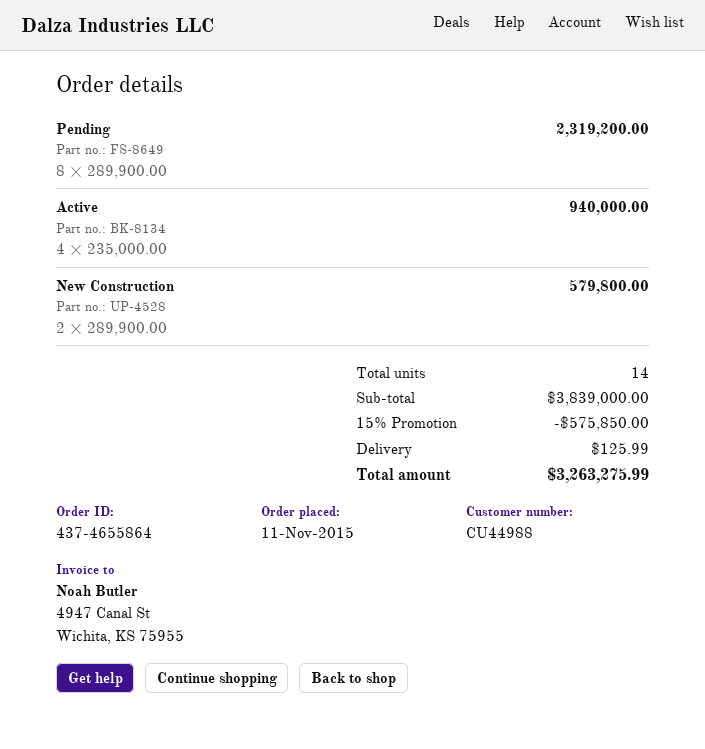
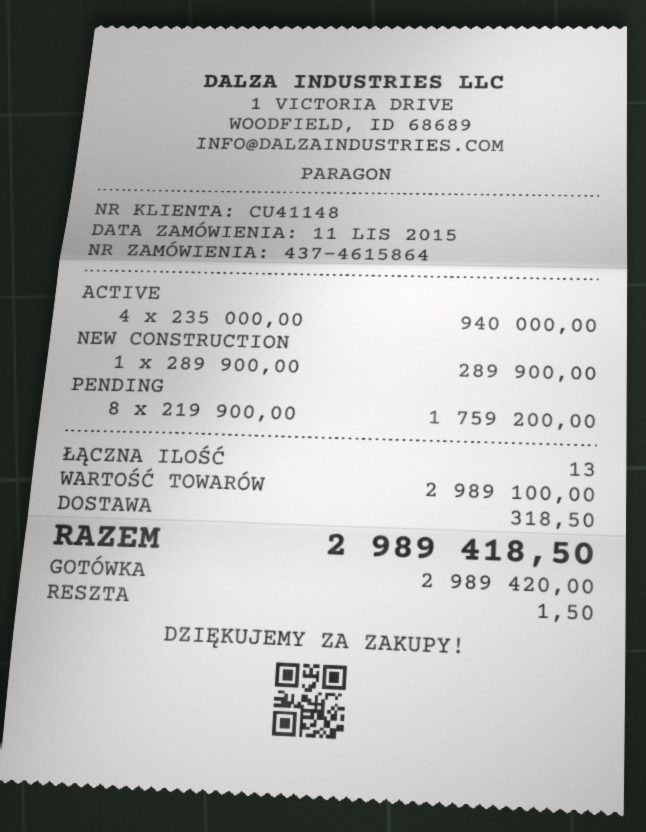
order number: 437-4655864 -> 437-4615864
customer number: CU44988 -> CU41148
Pending: 8 x 289900.00 = 2319200.00 -> 8 x 219900.00 = 1759200.00
New Construction: 2 x 289900.00 = 579800.00 -> 1 x 289900.00 = 289900.00
total quantity: 14 -> 13
subtotal: 3839000.00 -> 2989100.00
discount: 15% = 575850.00 -> none
shipping: 125.99 -> 318.50
total: 3263275.99 -> 2989418.50

